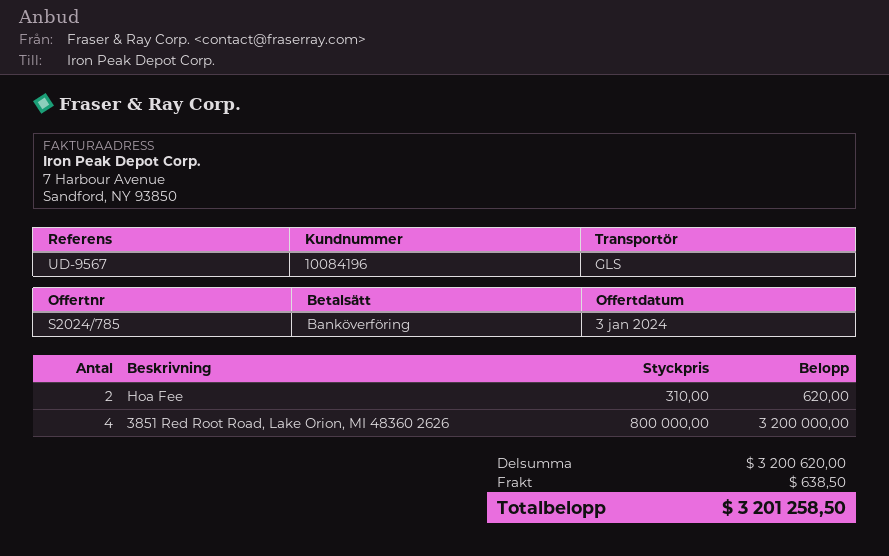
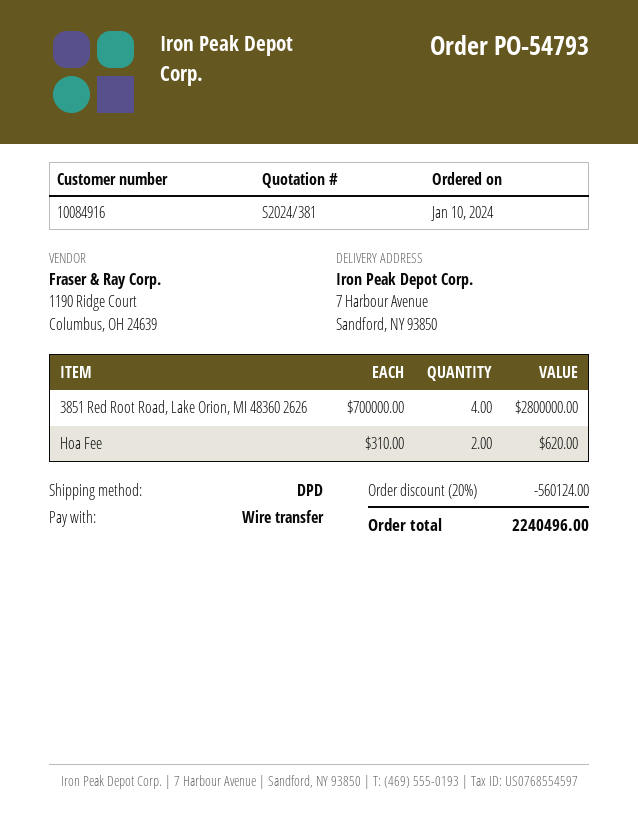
quote number: S2024/785 -> S2024/381
customer number: 10084196 -> 10084916
shipping method: GLS -> DPD
3851 Red Root Road, Lake Orion, MI 48360 2626: 4 x 800000.00 = 3200000.00 -> 4 x 700000.00 = 2800000.00
discount: none -> 20% = 560124.00
shipping: 638.50 -> none
total: 3201258.50 -> 2240496.00

